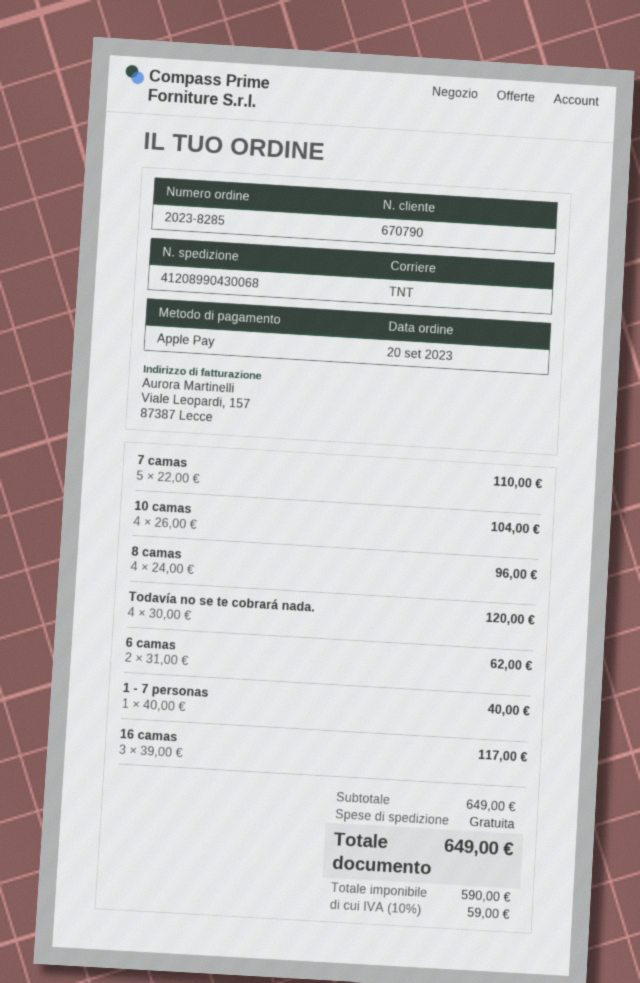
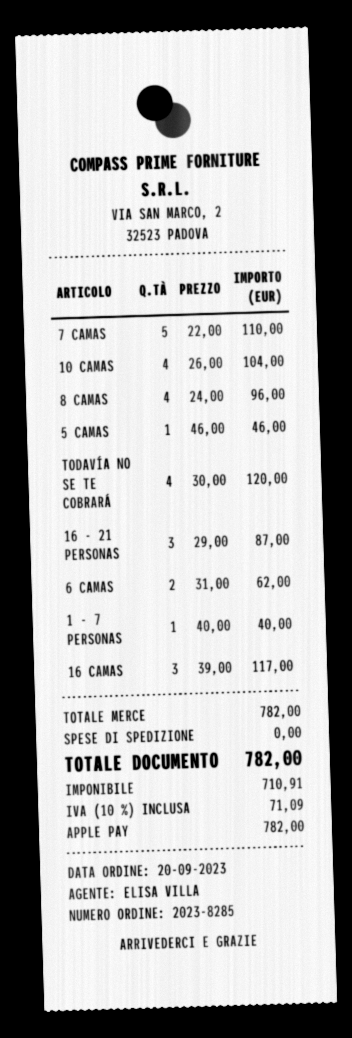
5 CAMAS: none -> 1 x 46.00 = 46.00
16 - 21 PERSONAS: none -> 3 x 29.00 = 87.00
subtotal: 649.00 -> 782.00
net: 590.00 -> 710.91
tax: 10% = 59.00 -> 10% = 71.09
total: 649.00 -> 782.00

